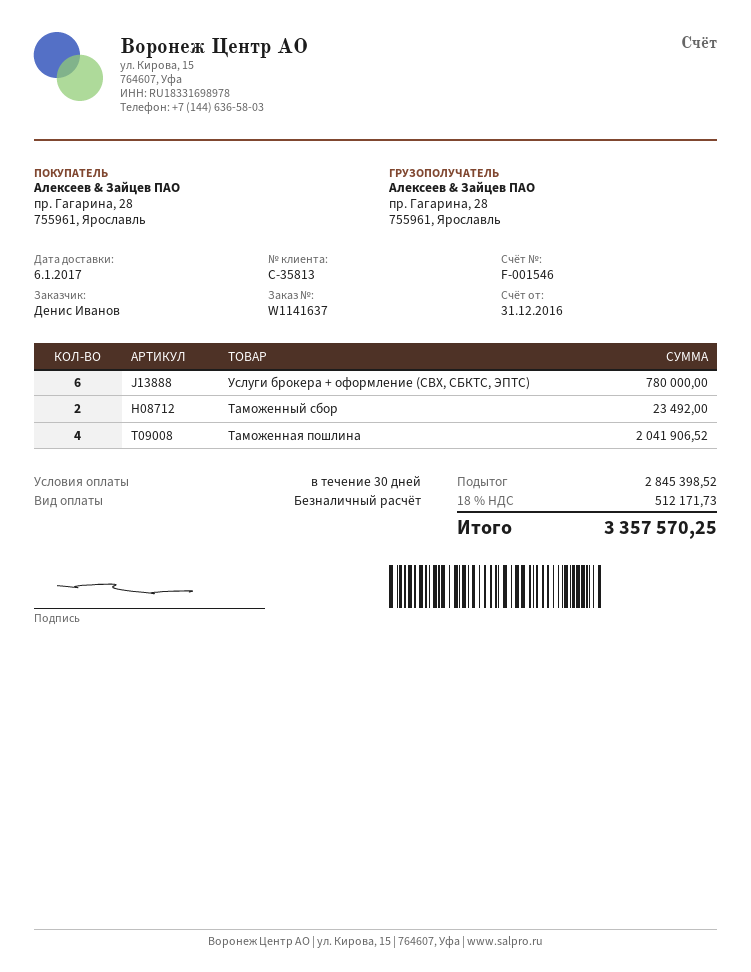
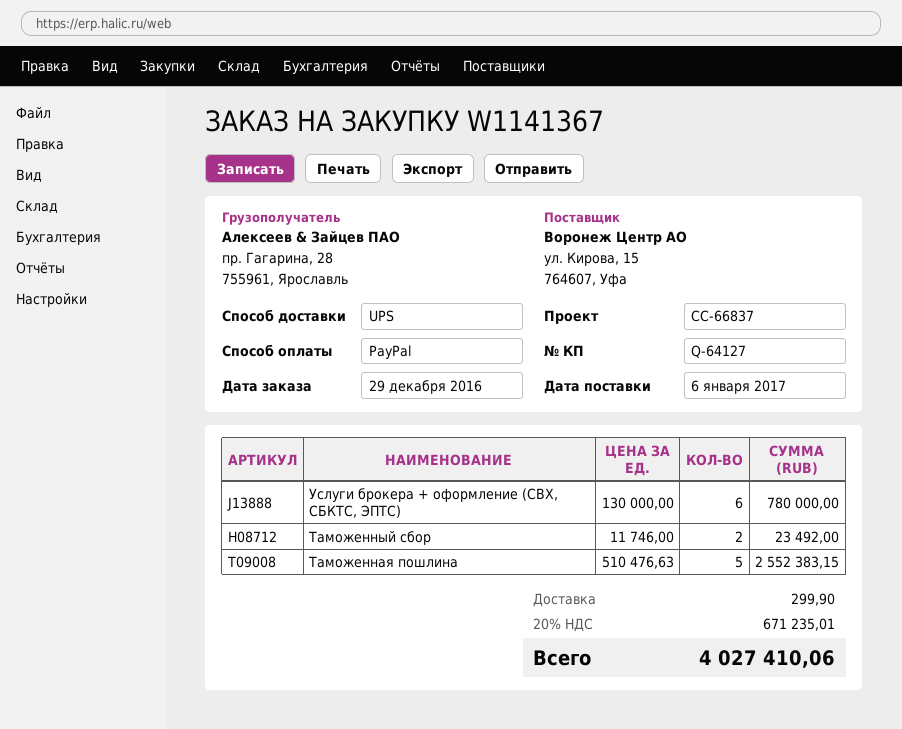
order number: W1141637 -> W1141367
payment method: bank transfer -> PayPal
Таможенная пошлина: 4 for 2041906.52 -> 5 for 2552383.15
shipping: none -> 299.90
tax: 18% = 512171.73 -> 20% = 671235.01
total: 3357570.25 -> 4027410.06

